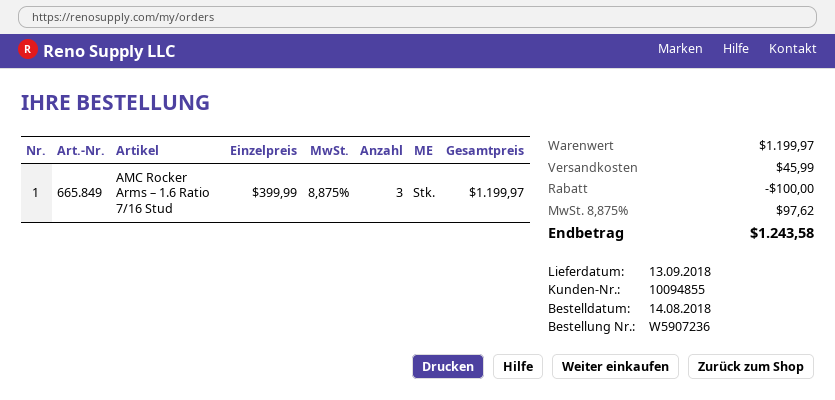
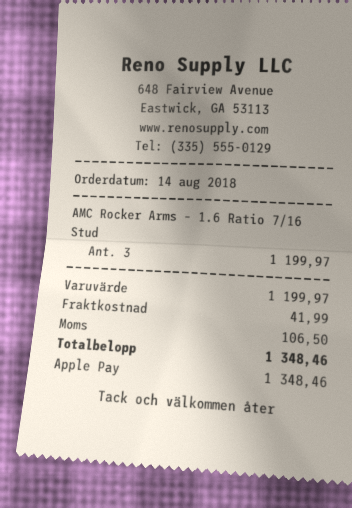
discount: 100.00 -> none
shipping: 45.99 -> 41.99
tax: 97.62 -> 106.50
total: 1243.58 -> 1348.46

